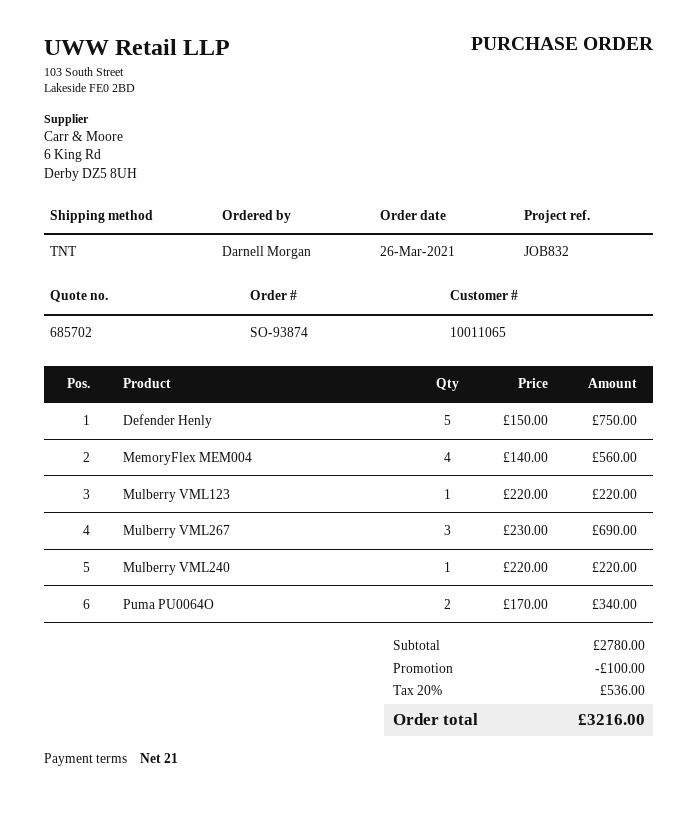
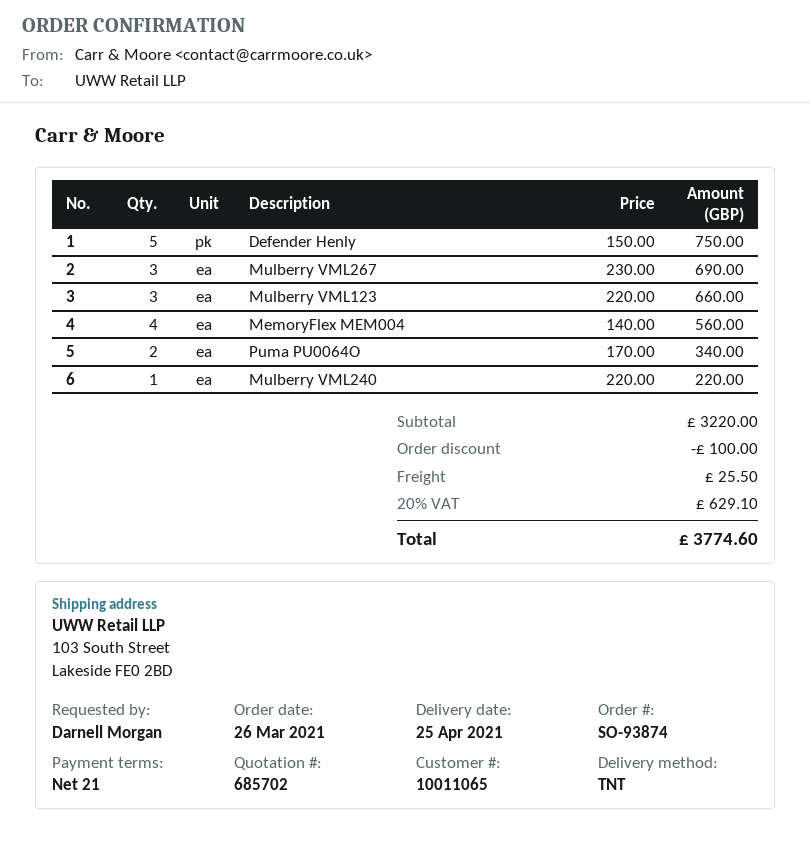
Mulberry VML123: 1 x 220.00 = 220.00 -> 3 x 220.00 = 660.00
subtotal: 2780.00 -> 3220.00
shipping: none -> 25.50
tax: 20% = 536.00 -> 20% = 629.10
total: 3216.00 -> 3774.60

